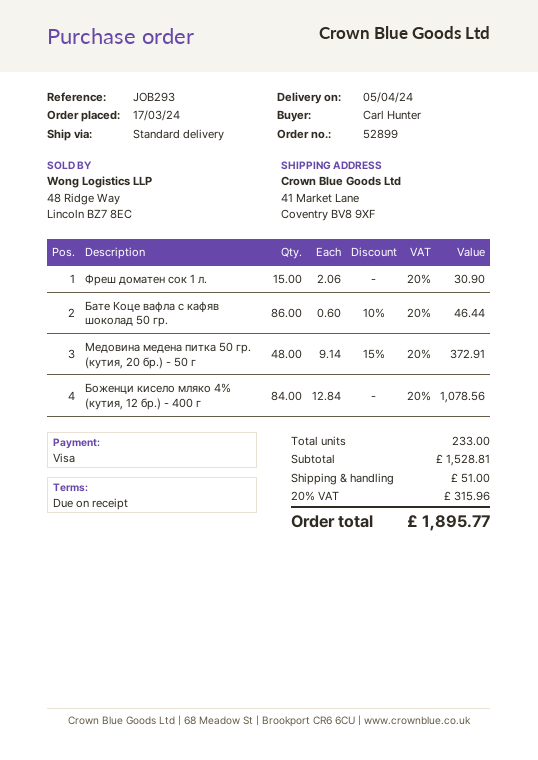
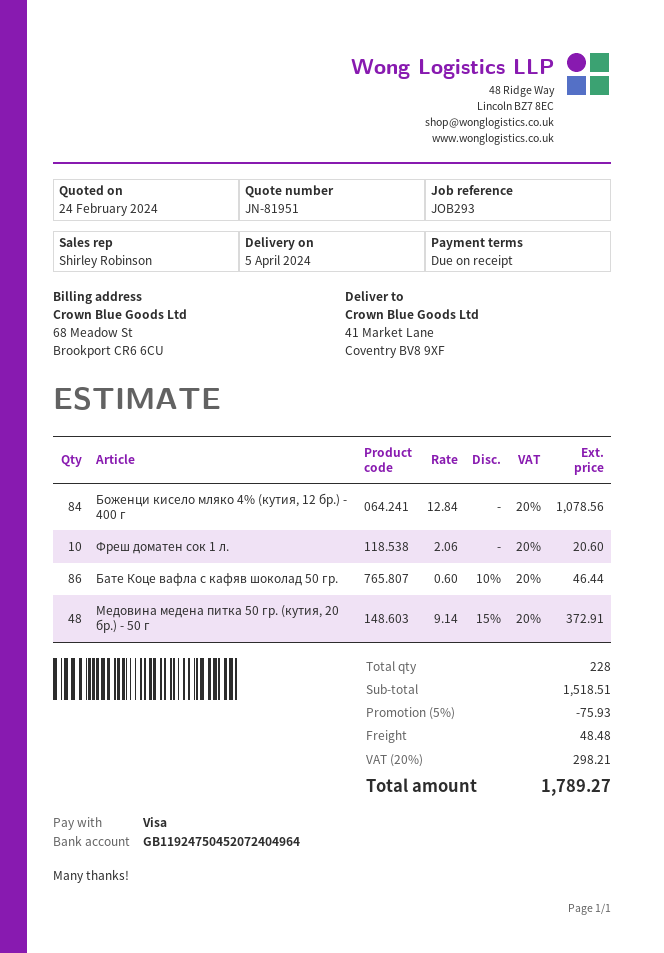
Фреш доматен сок 1 л.: 15 x 2.06 = 30.90 -> 10 x 2.06 = 20.60
total quantity: 233 -> 228
subtotal: 1528.81 -> 1518.51
discount: none -> 5% = 75.93
shipping: 51.00 -> 48.48
tax: 20% = 315.96 -> 20% = 298.21
total: 1895.77 -> 1789.27

